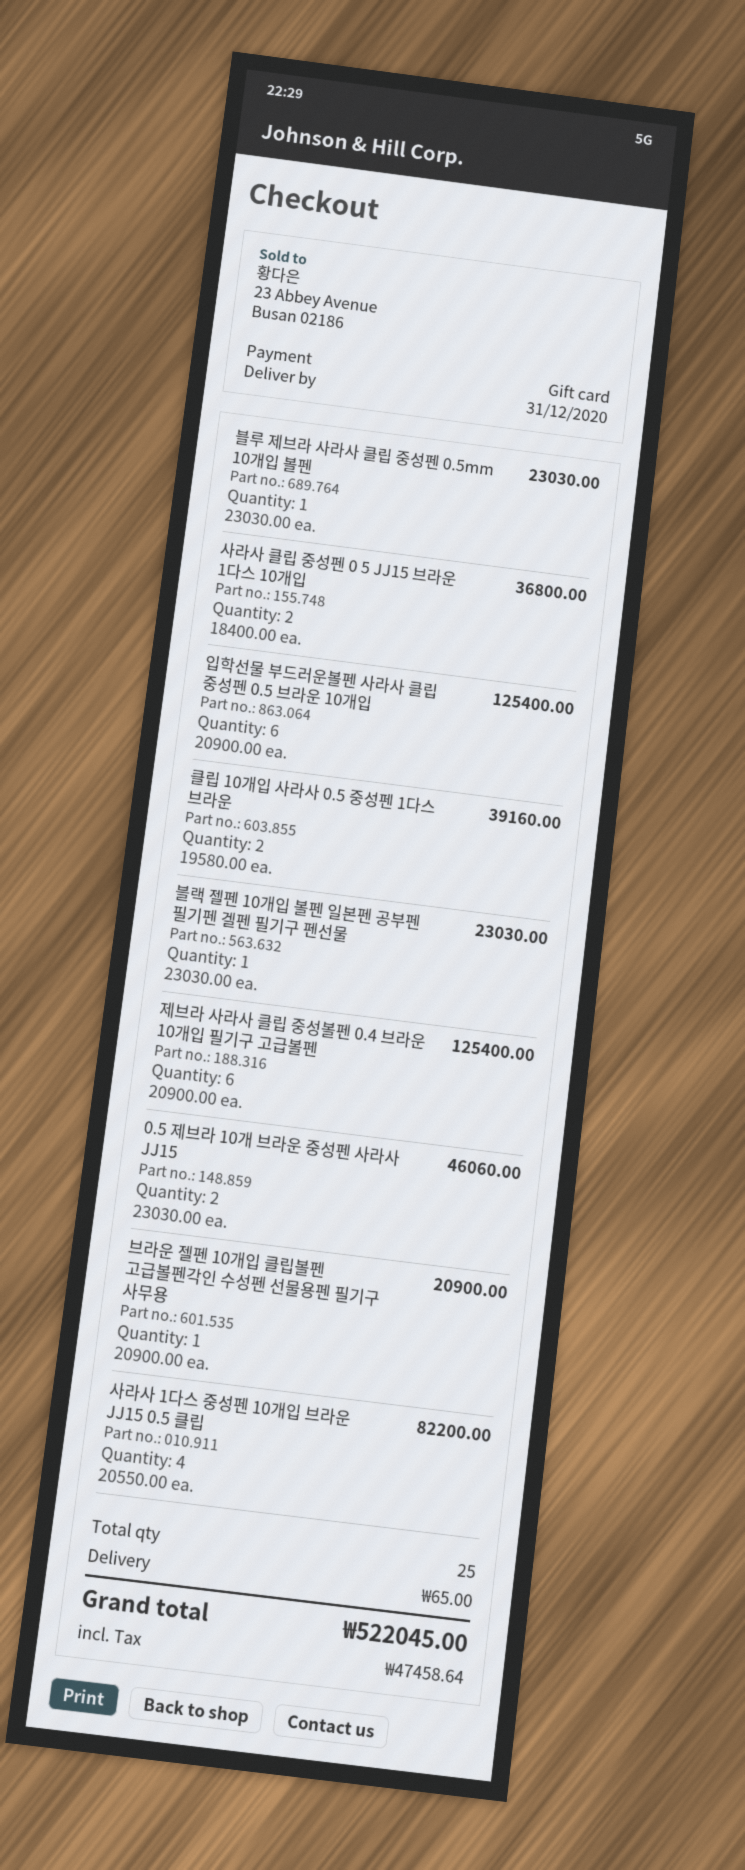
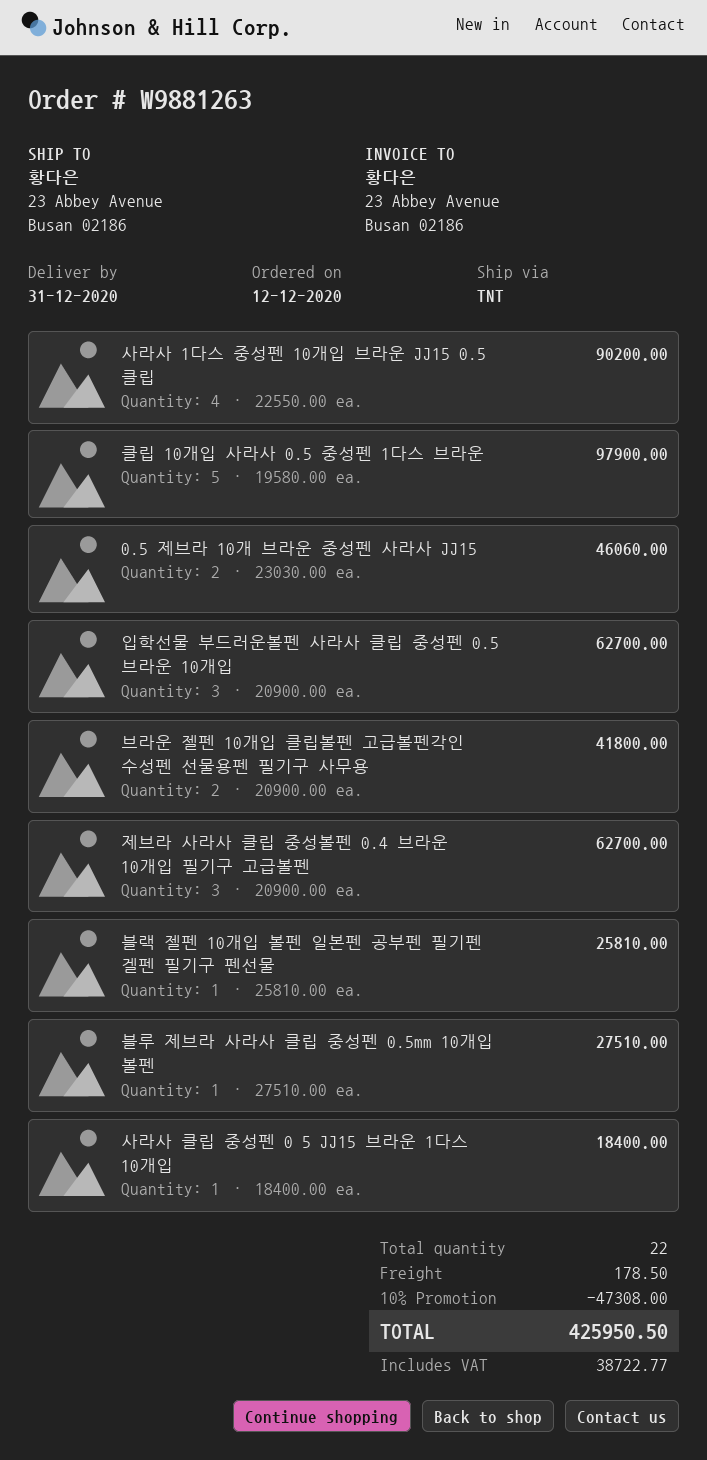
블루 제브라 사라사 클립 중성펜 0.5mm 10개입 볼펜: 1 x 23030.00 = 23030.00 -> 1 x 27510.00 = 27510.00
사라사 클립 중성펜 0 5 JJ15 브라운 1다스 10개입: 2 x 18400.00 = 36800.00 -> 1 x 18400.00 = 18400.00
입학선물 부드러운볼펜 사라사 클립 중성펜 0.5 브라운 10개입: 6 x 20900.00 = 125400.00 -> 3 x 20900.00 = 62700.00
클립 10개입 사라사 0.5 중성펜 1다스 브라운: 2 x 19580.00 = 39160.00 -> 5 x 19580.00 = 97900.00
블랙 젤펜 10개입 볼펜 일본펜 공부펜 필기펜 겔펜 필기구 펜선물: 1 x 23030.00 = 23030.00 -> 1 x 25810.00 = 25810.00
제브라 사라사 클립 중성볼펜 0.4 브라운 10개입 필기구 고급볼펜: 6 x 20900.00 = 125400.00 -> 3 x 20900.00 = 62700.00
브라운 젤펜 10개입 클립볼펜 고급볼펜각인 수성펜 선물용펜 필기구 사무용: 1 x 20900.00 = 20900.00 -> 2 x 20900.00 = 41800.00
사라사 1다스 중성펜 10개입 브라운 JJ15 0.5 클립: 4 x 20550.00 = 82200.00 -> 4 x 22550.00 = 90200.00
total quantity: 25 -> 22
discount: none -> 10% = 47308.00
shipping: 65.00 -> 178.50
tax: 47458.64 -> 38722.77
total: 522045.00 -> 425950.50

